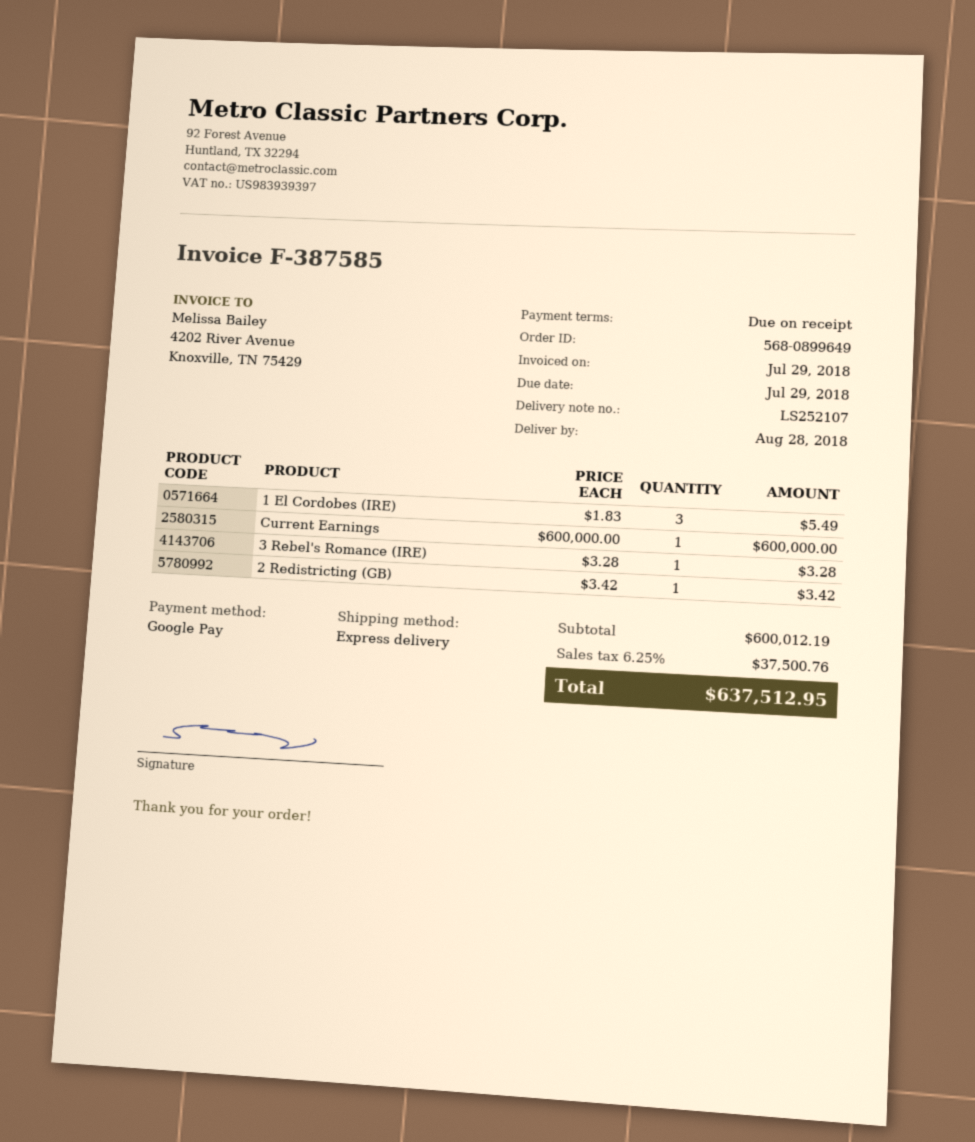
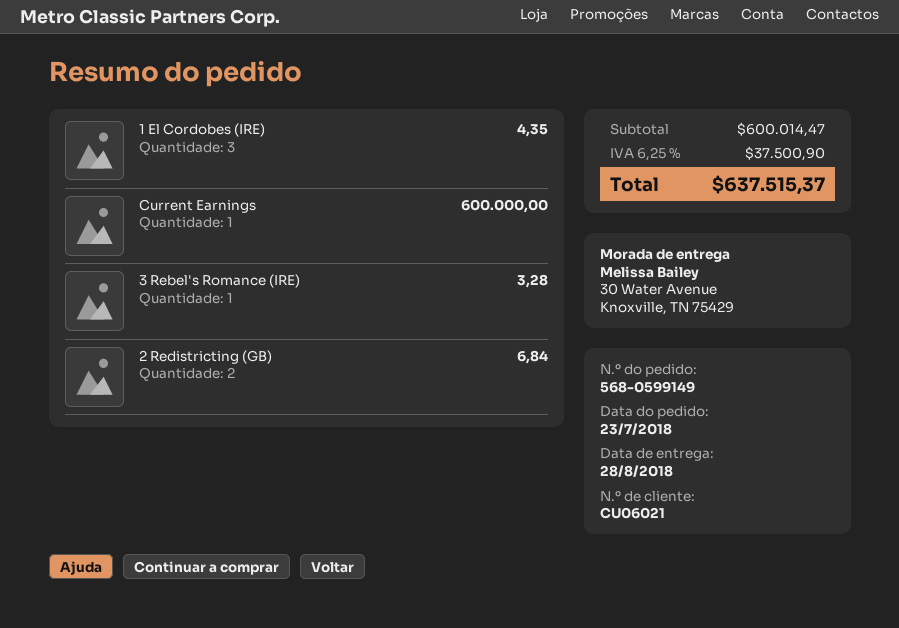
order number: 568-0899649 -> 568-0599149
1 El Cordobes (IRE): 3 for 5.49 -> 3 for 4.35
2 Redistricting (GB): 1 for 3.42 -> 2 for 6.84
subtotal: 600012.19 -> 600014.47
tax: 6.25% = 37500.76 -> 6.25% = 37500.90
total: 637512.95 -> 637515.37

